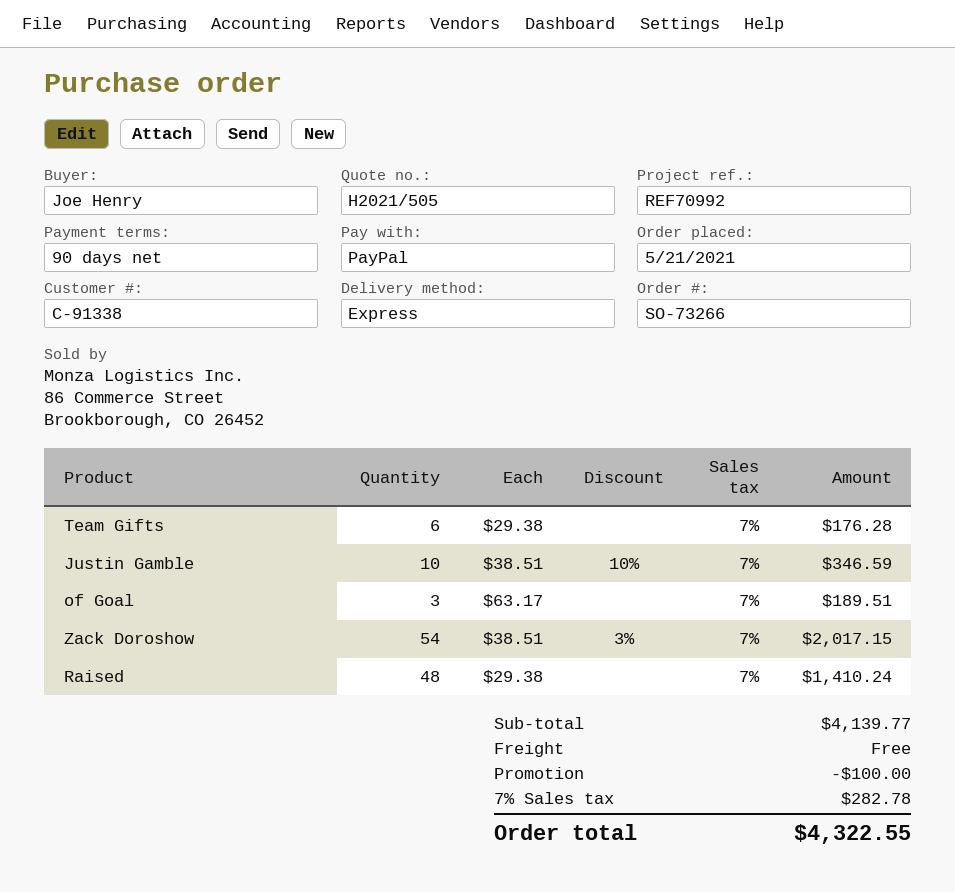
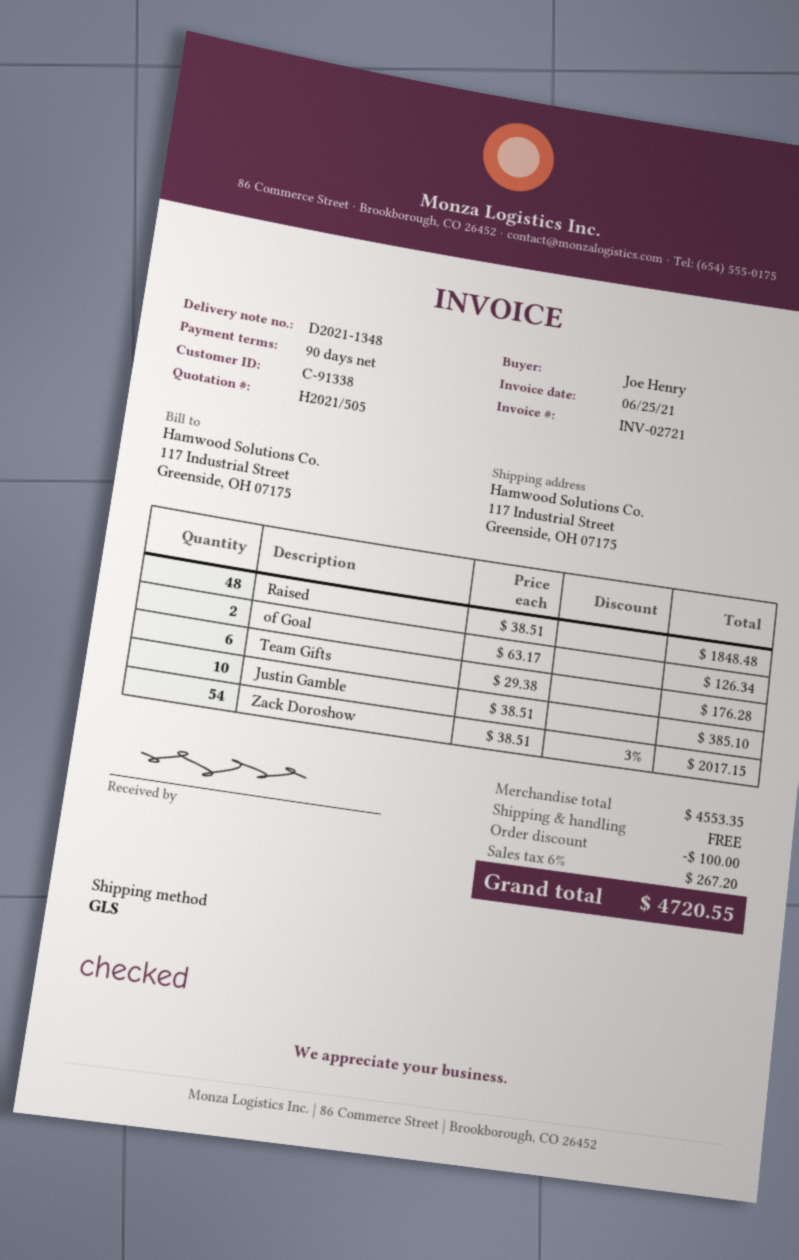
shipping method: express -> GLS
Justin Gamble: 10 x 38.51 - 10% = 346.59 -> 10 x 38.51 = 385.10
of Goal: 3 x 63.17 = 189.51 -> 2 x 63.17 = 126.34
Raised: 48 x 29.38 = 1410.24 -> 48 x 38.51 = 1848.48
subtotal: 4139.77 -> 4553.35
tax: 7% = 282.78 -> 6% = 267.20
total: 4322.55 -> 4720.55

